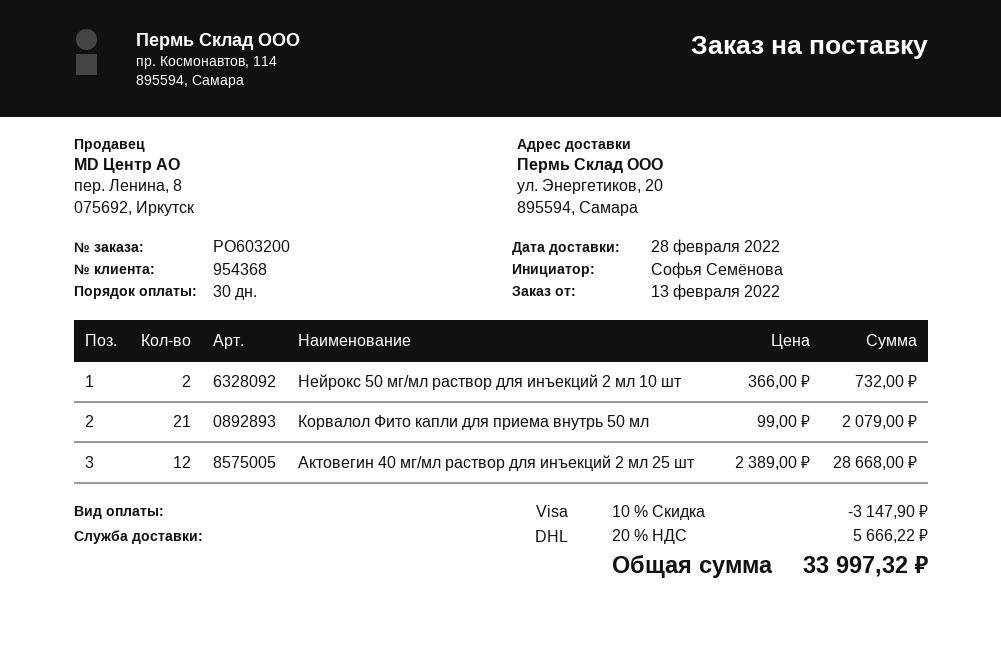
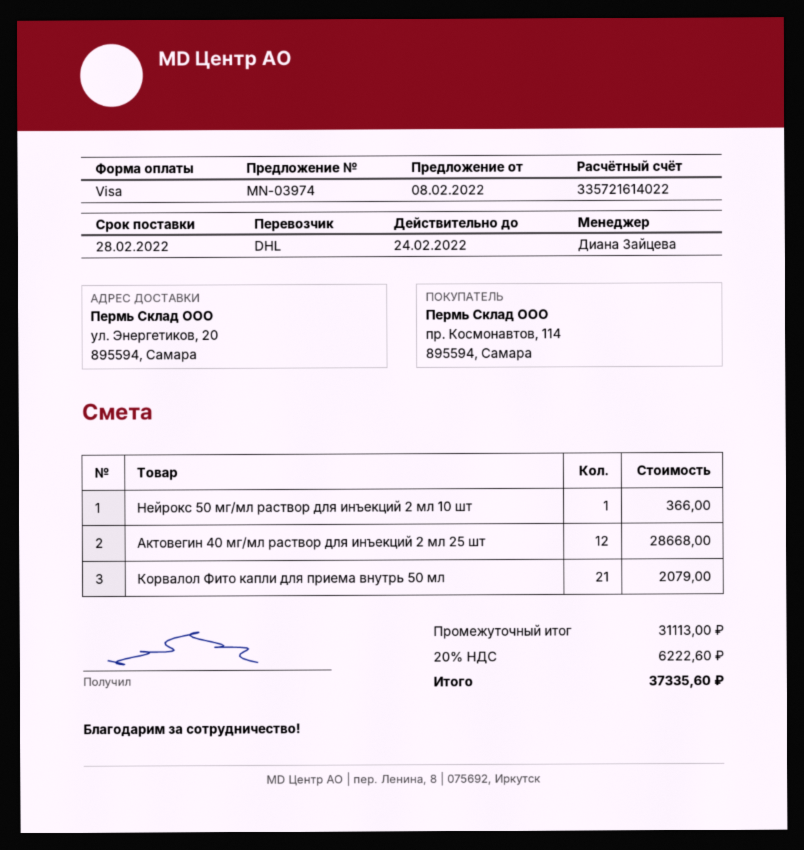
Нейрокс 50 мг/мл раствор для инъекций 2 мл 10 шт: 2 for 732.00 -> 1 for 366.00
discount: 10% = 3147.90 -> none
tax: 20% = 5666.22 -> 20% = 6222.60
total: 33997.32 -> 37335.60

